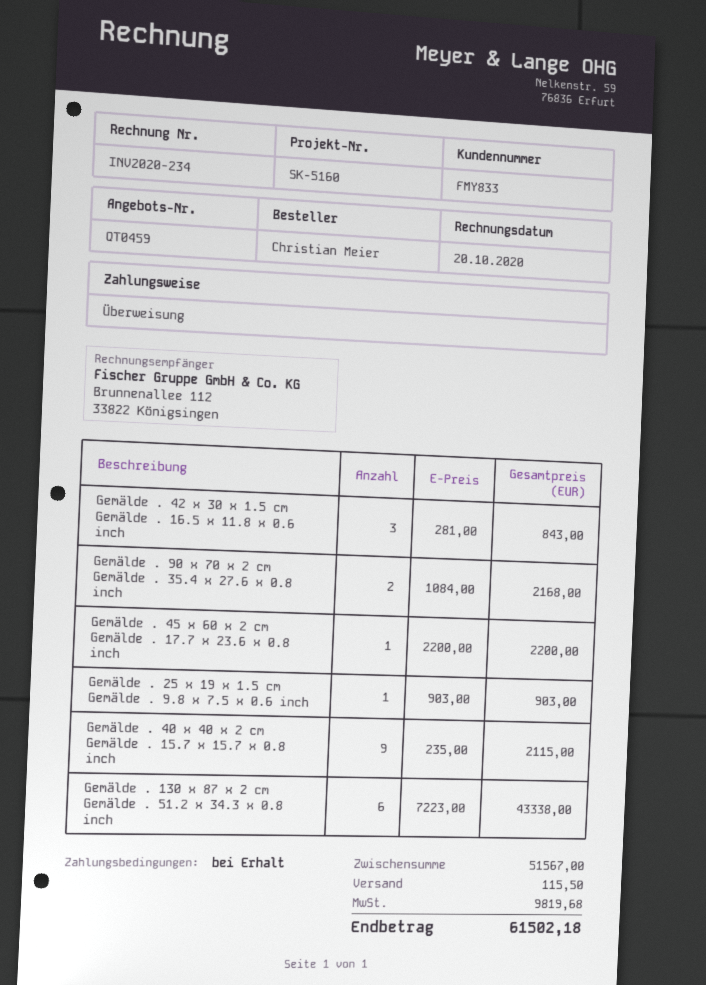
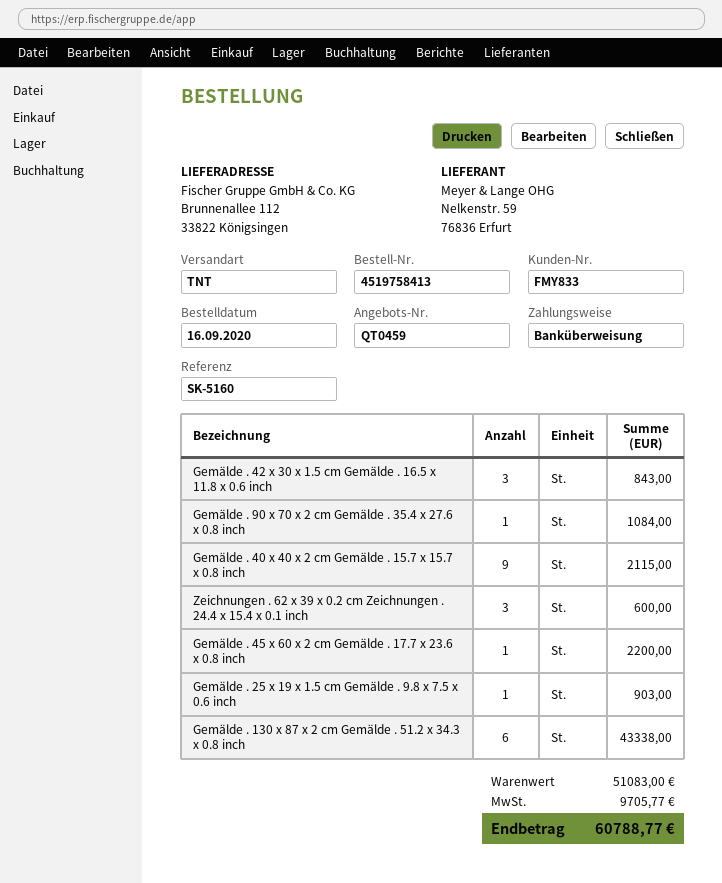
Gemälde . 90 x 70 x 2 cm Gemälde . 35.4 x 27.6 x 0.8 inch: 2 for 2168.00 -> 1 for 1084.00
Zeichnungen . 62 x 39 x 0.2 cm Zeichnungen . 24.4 x 15.4 x 0.1 inch: none -> 3 for 600.00
subtotal: 51567.00 -> 51083.00
shipping: 115.50 -> none
tax: 9819.68 -> 9705.77
total: 61502.18 -> 60788.77

